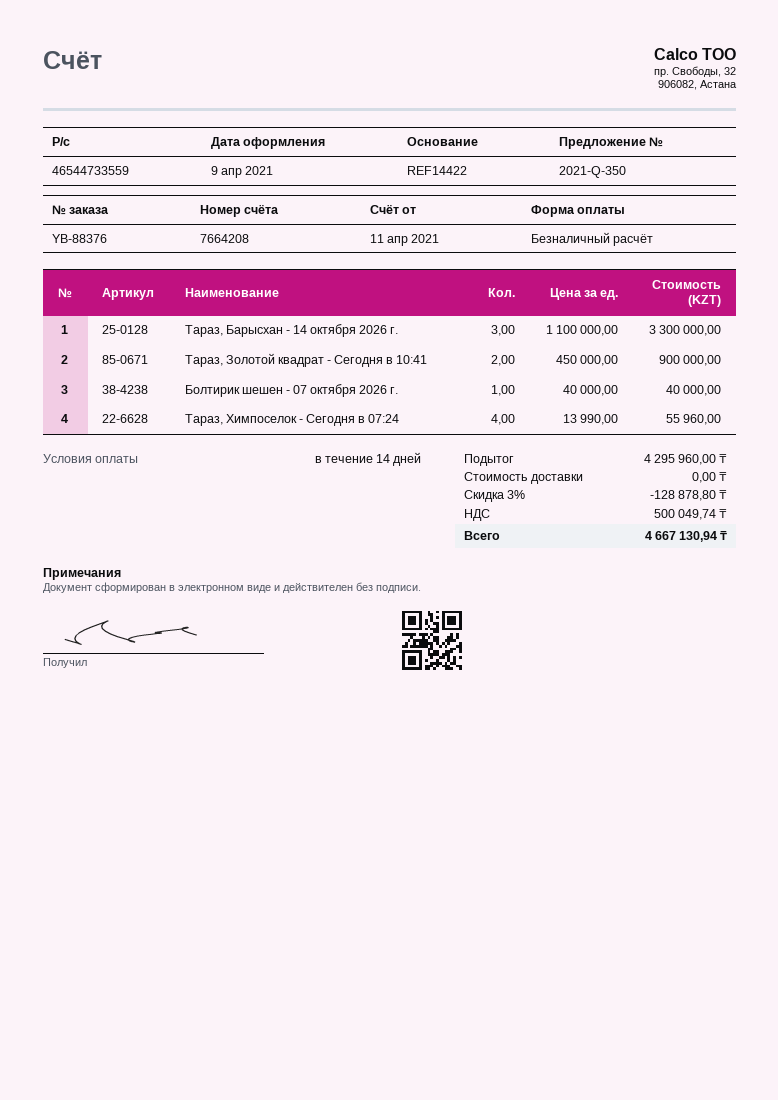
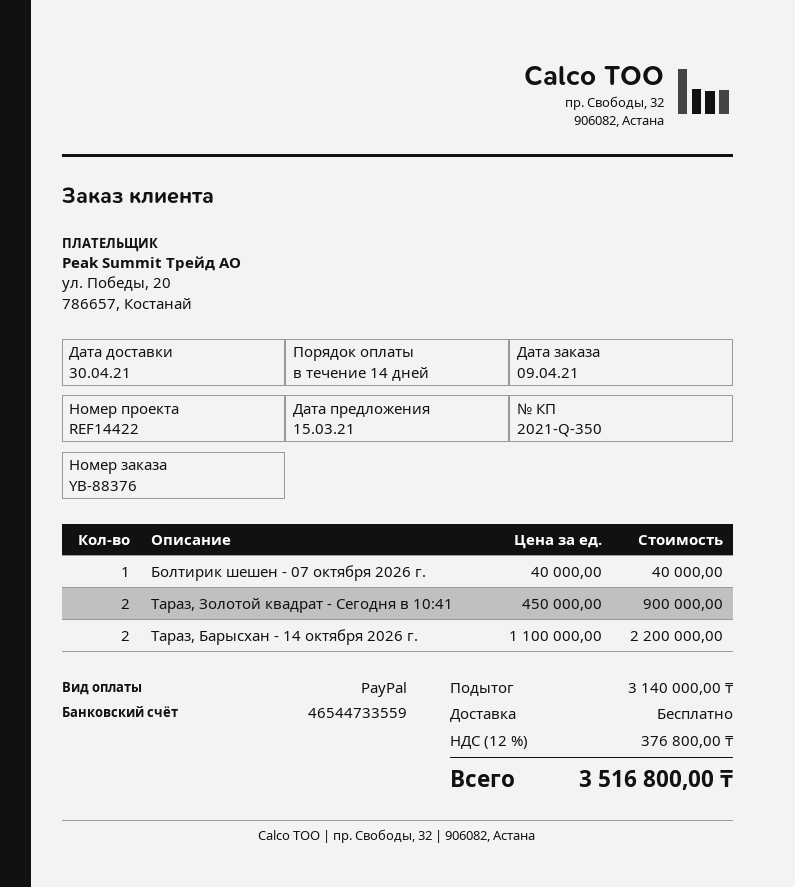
payment method: bank transfer -> PayPal
Тараз, Барысхан - 14 октября 2026 г.: 3 x 1100000.00 = 3300000.00 -> 2 x 1100000.00 = 2200000.00
Тараз, Химпоселок - Сегодня в 07:24: 4 x 13990.00 = 55960.00 -> none
subtotal: 4295960.00 -> 3140000.00
discount: 3% = 128878.80 -> none
tax: 500049.74 -> 376800.00
total: 4667130.94 -> 3516800.00

